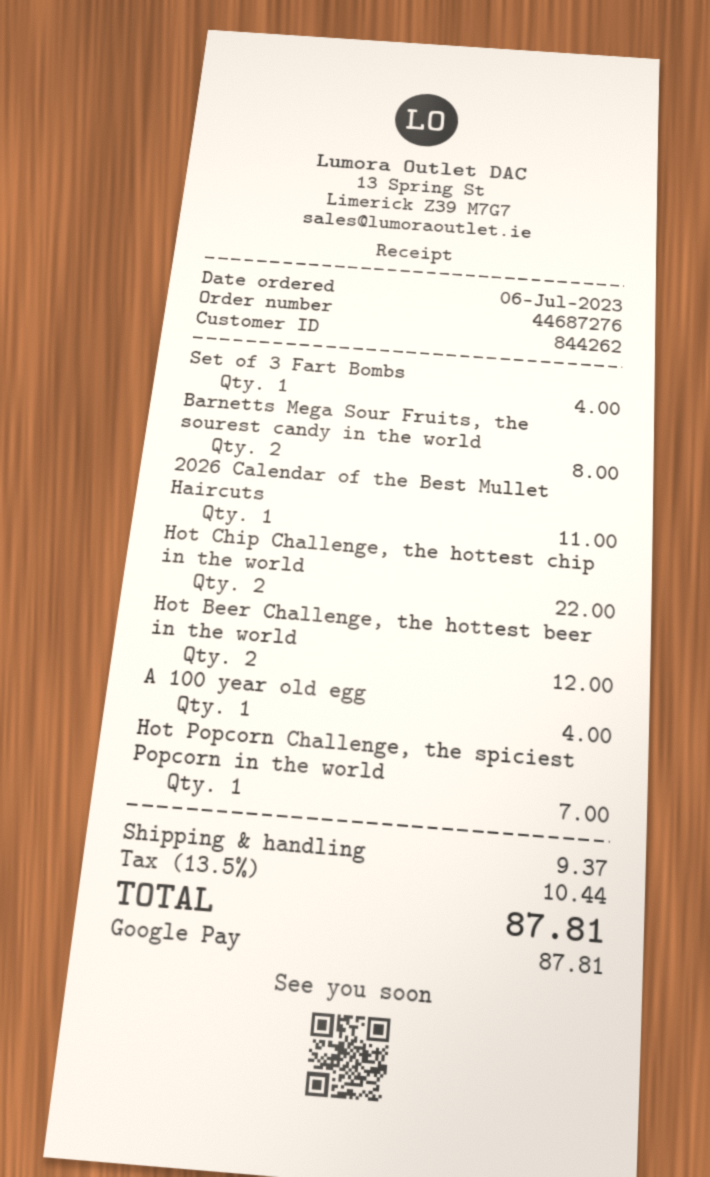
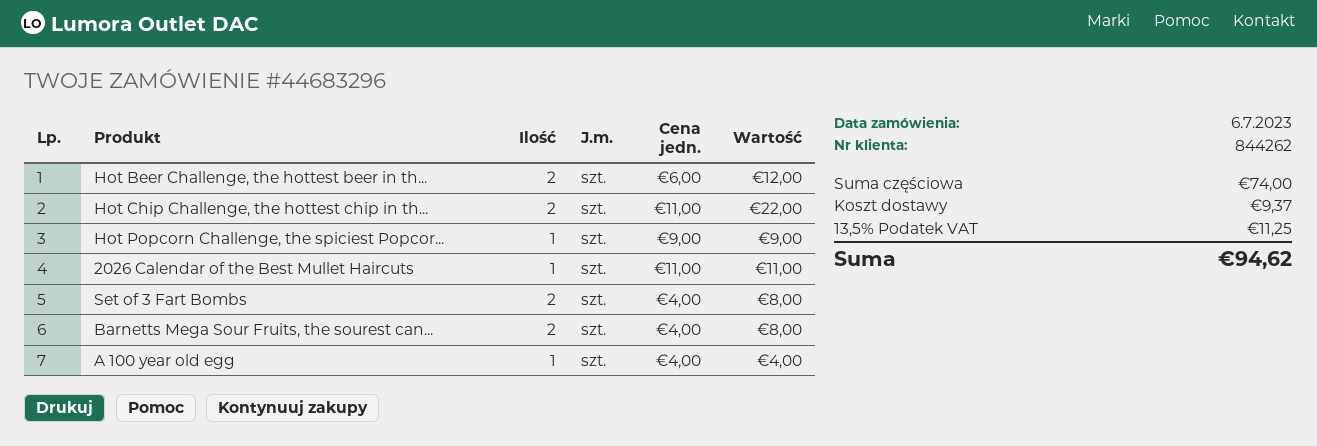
order number: 44687276 -> 44683296
Set of 3 Fart Bombs: 1 for 4.00 -> 2 for 8.00
Hot Popcorn Challenge, the spiciest Popcorn in the world: 1 for 7.00 -> 1 for 9.00
tax: 13.5% = 10.44 -> 13.5% = 11.25
total: 87.81 -> 94.62

